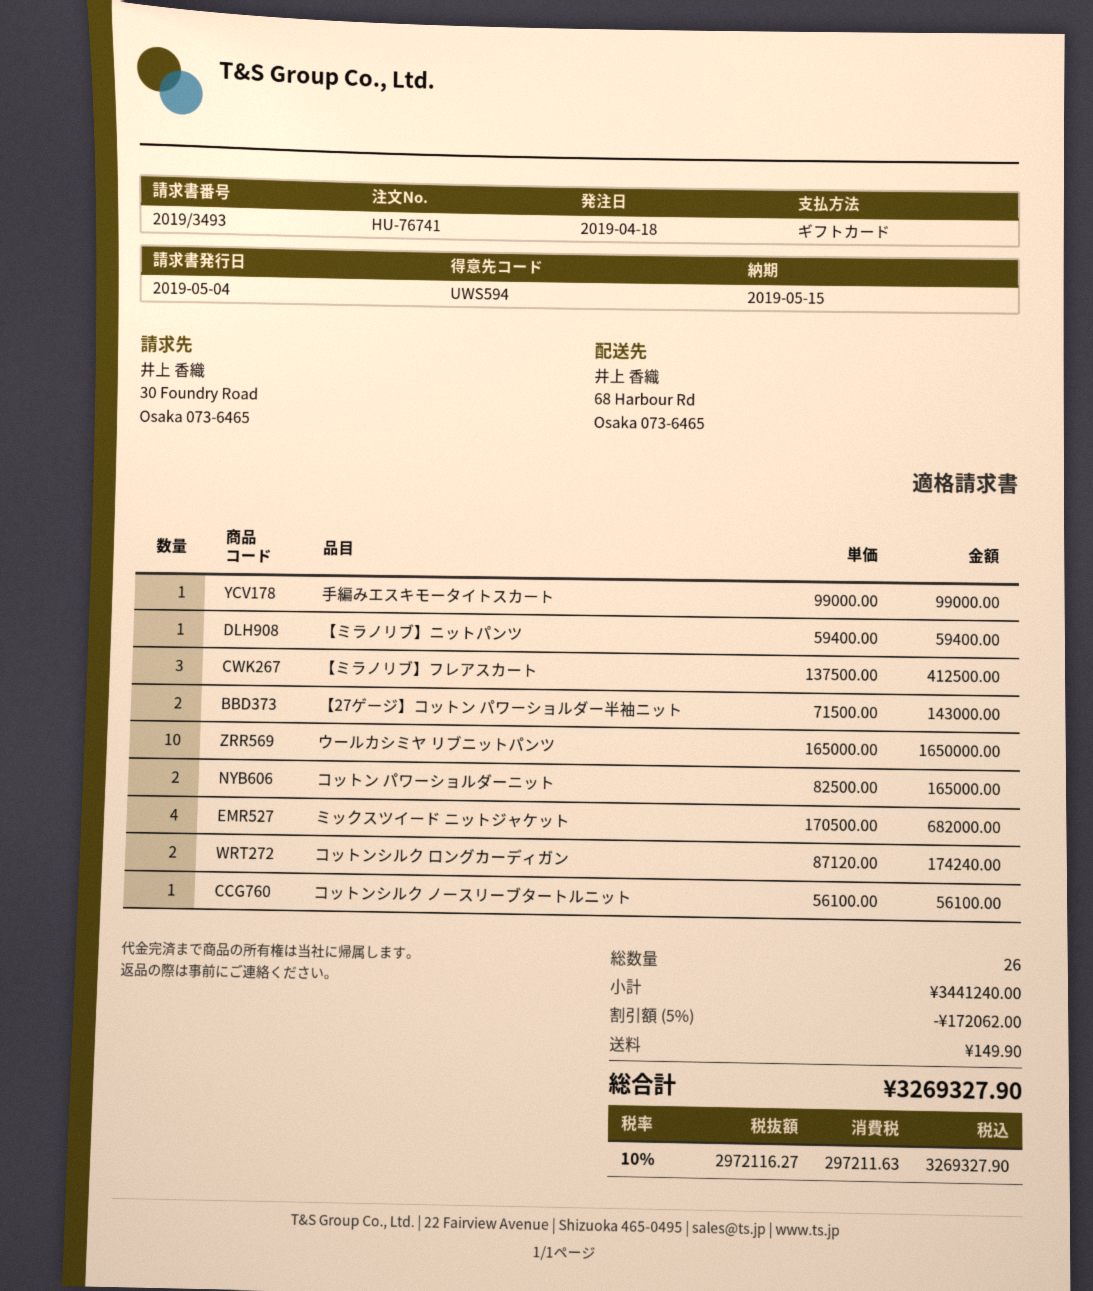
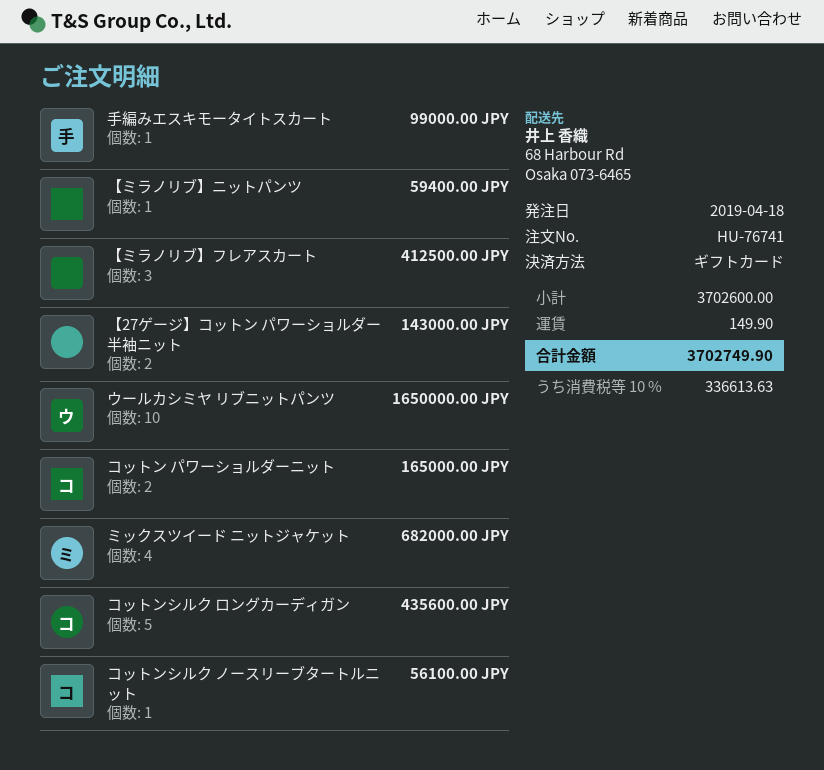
コットンシルク ロングカーディガン: 2 for 174240.00 -> 5 for 435600.00
subtotal: 3441240.00 -> 3702600.00
discount: 5% = 172062.00 -> none
tax: 10% = 297211.63 -> 10% = 336613.63
total: 3269327.90 -> 3702749.90

